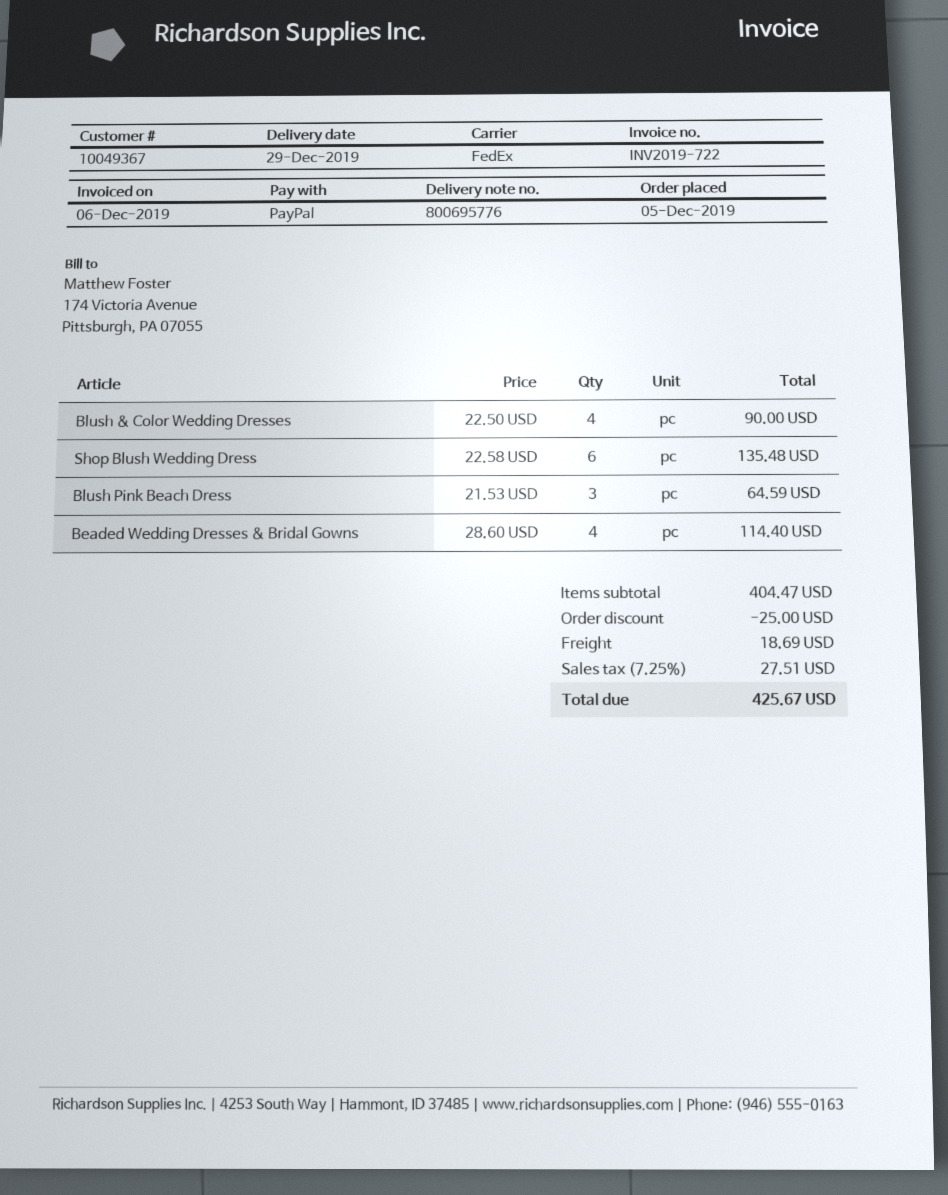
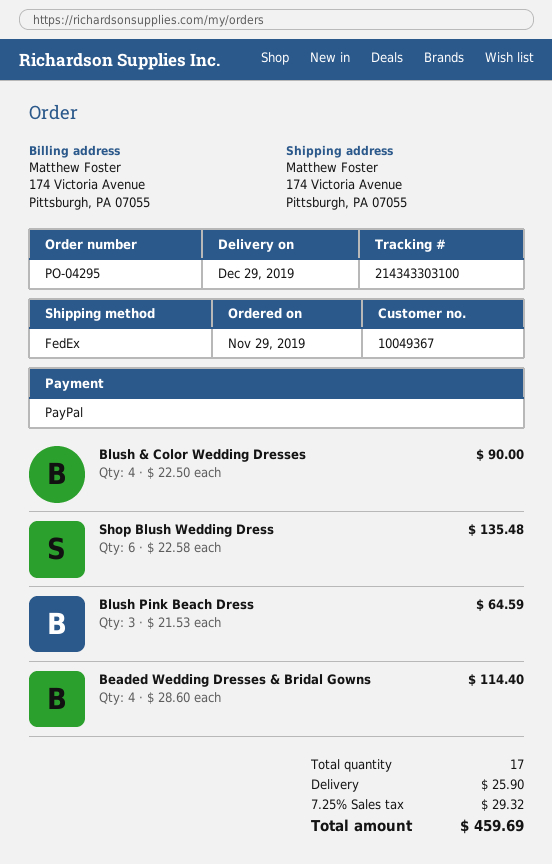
order date: 2019-12-05 -> 2019-11-29
discount: 25.00 -> none
shipping: 18.69 -> 25.90
tax: 7.25% = 27.51 -> 7.25% = 29.32
total: 425.67 -> 459.69

